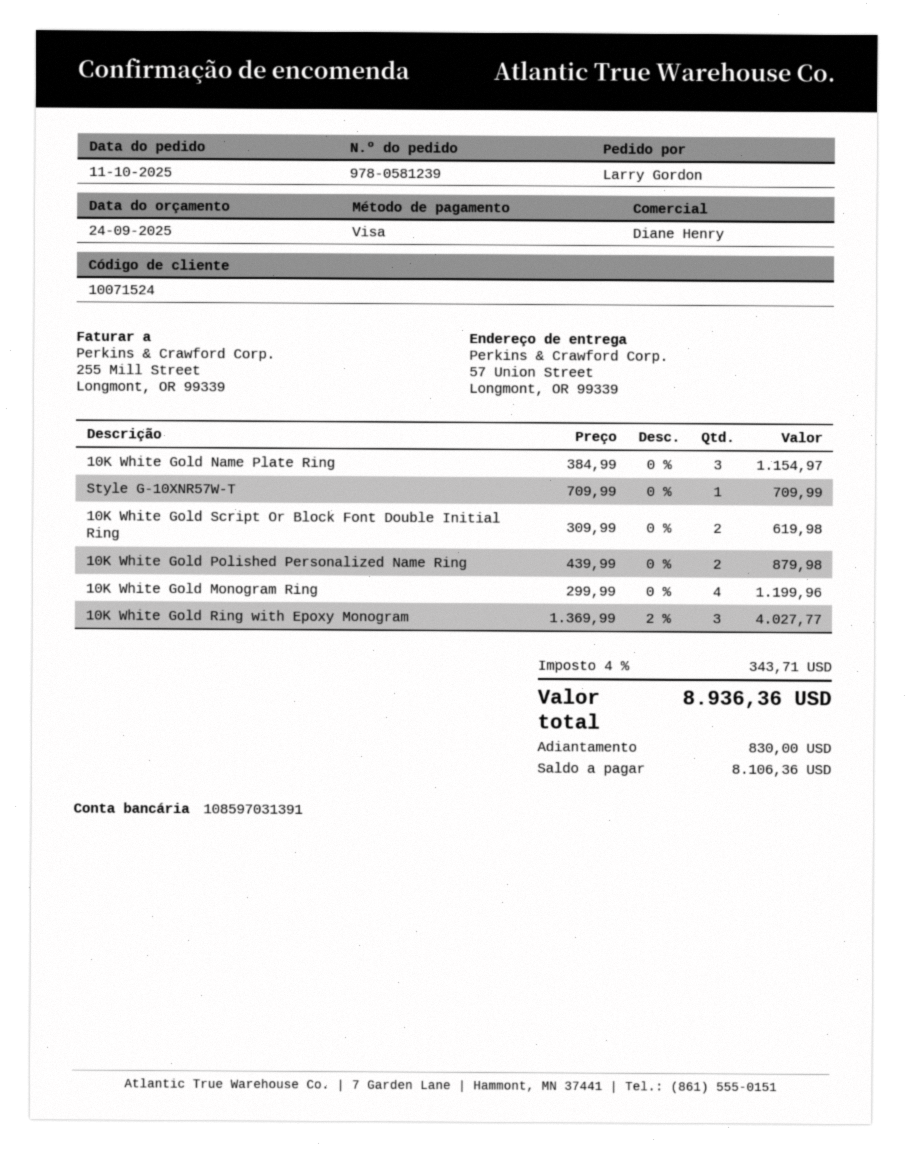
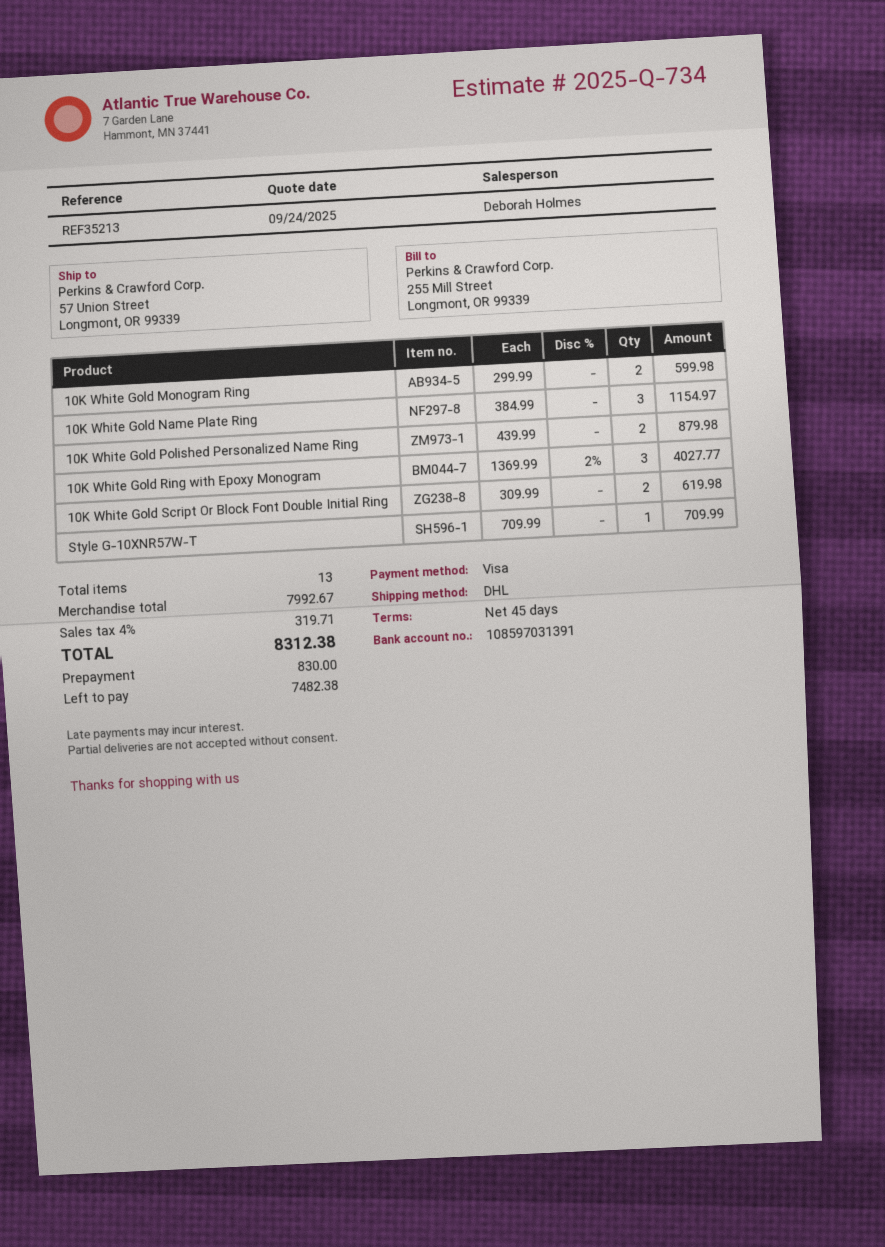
sales rep: Diane Henry -> Deborah Holmes
10K White Gold Monogram Ring: 4 x 299.99 = 1199.96 -> 2 x 299.99 = 599.98
tax: 4% = 343.71 -> 4% = 319.71
total: 8936.36 -> 8312.38
balance: 8106.36 -> 7482.38

